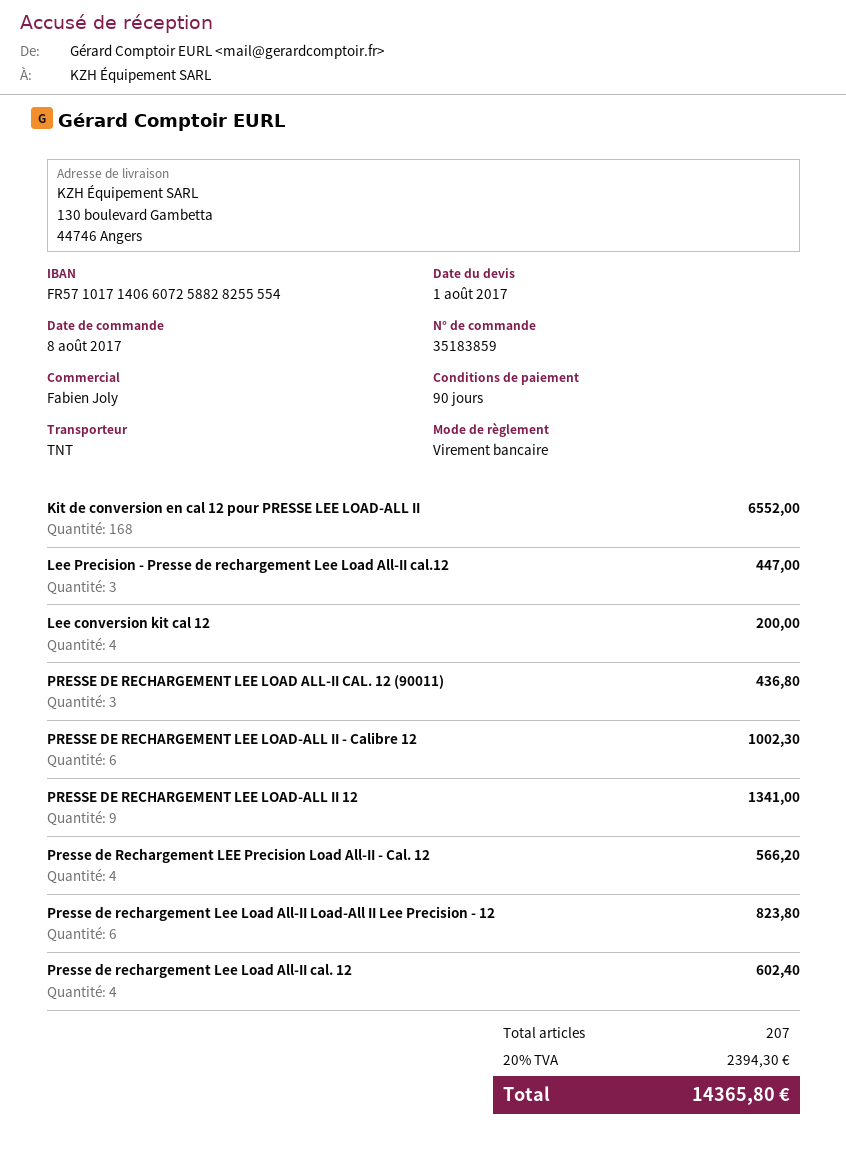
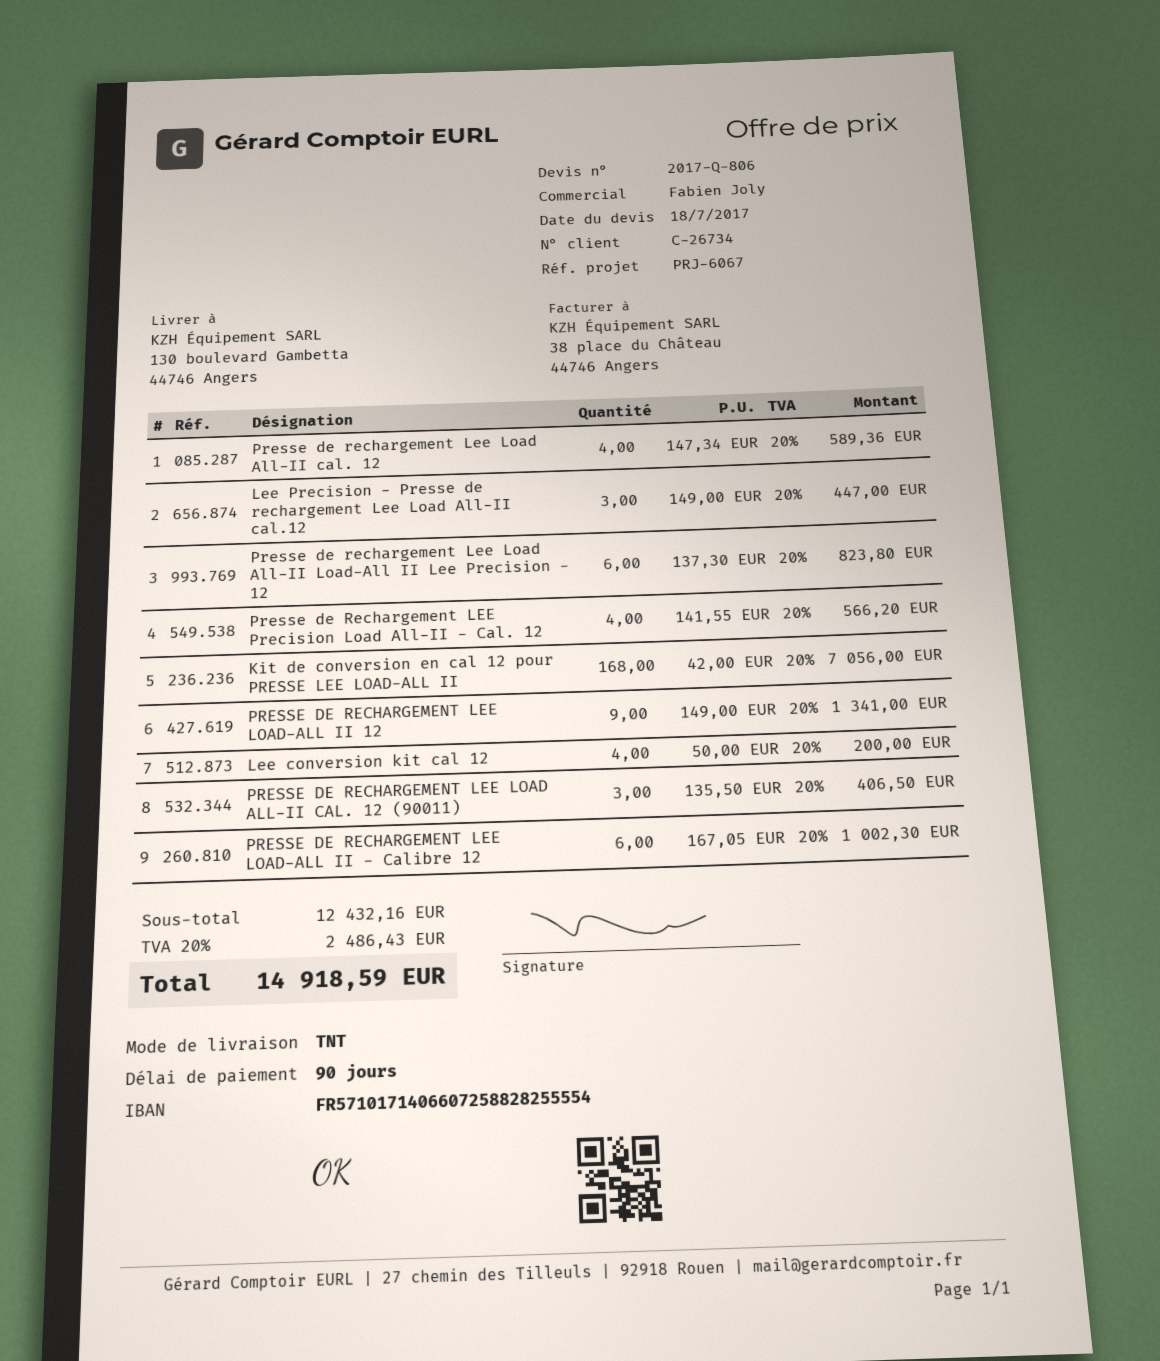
quote date: 2017-08-01 -> 2017-07-18
Kit de conversion en cal 12 pour PRESSE LEE LOAD-ALL II: 168 for 6552.00 -> 168 for 7056.00
PRESSE DE RECHARGEMENT LEE LOAD ALL-II CAL. 12 (90011): 3 for 436.80 -> 3 for 406.50
Presse de rechargement Lee Load All-II cal. 12: 4 for 602.40 -> 4 for 589.36
tax: 20% = 2394.30 -> 20% = 2486.43
total: 14365.80 -> 14918.59

